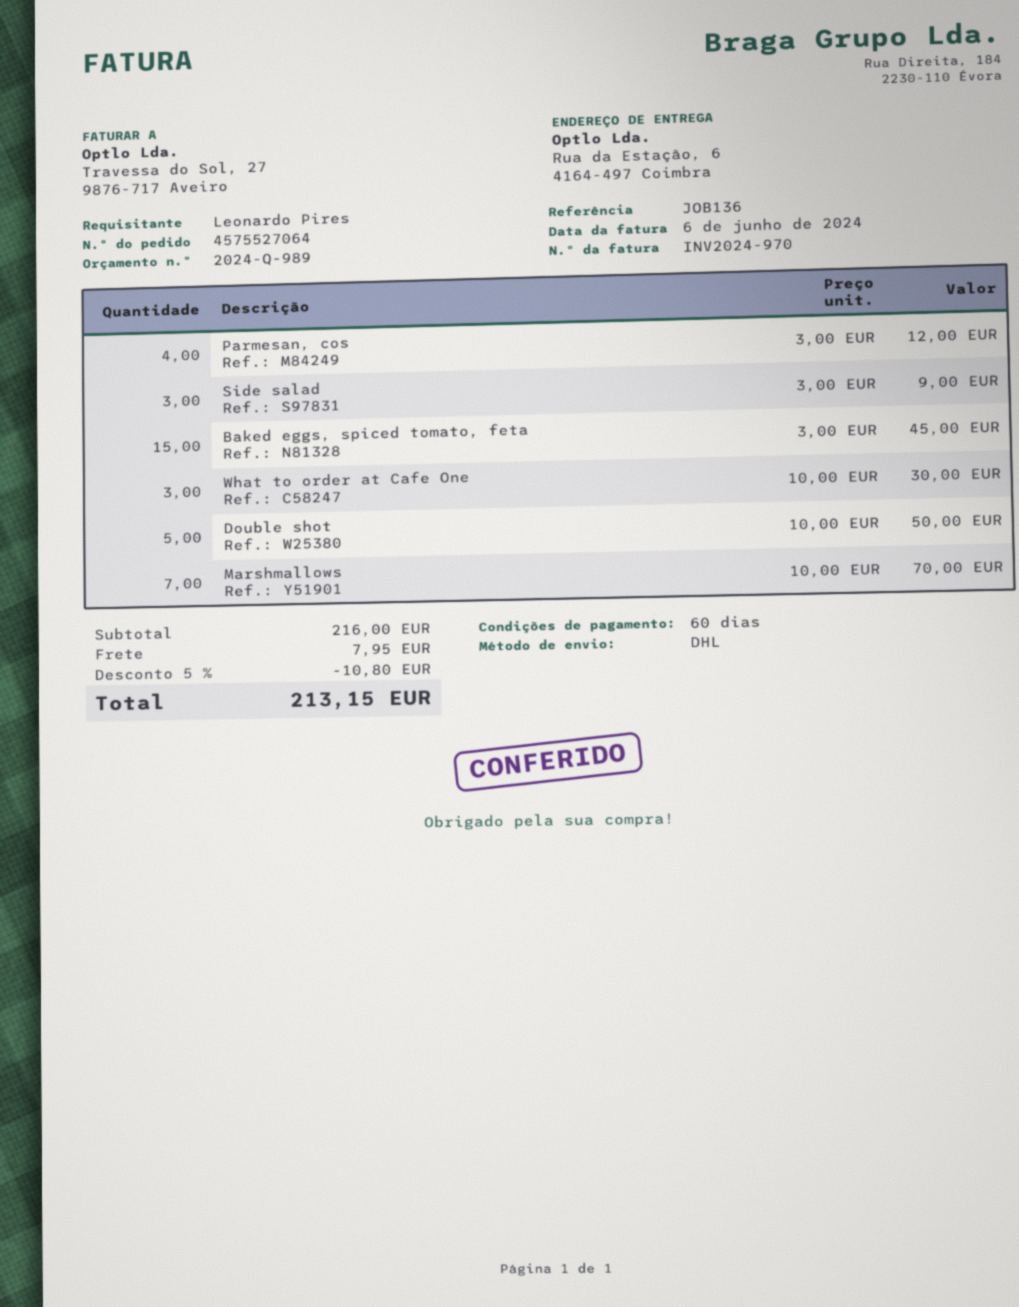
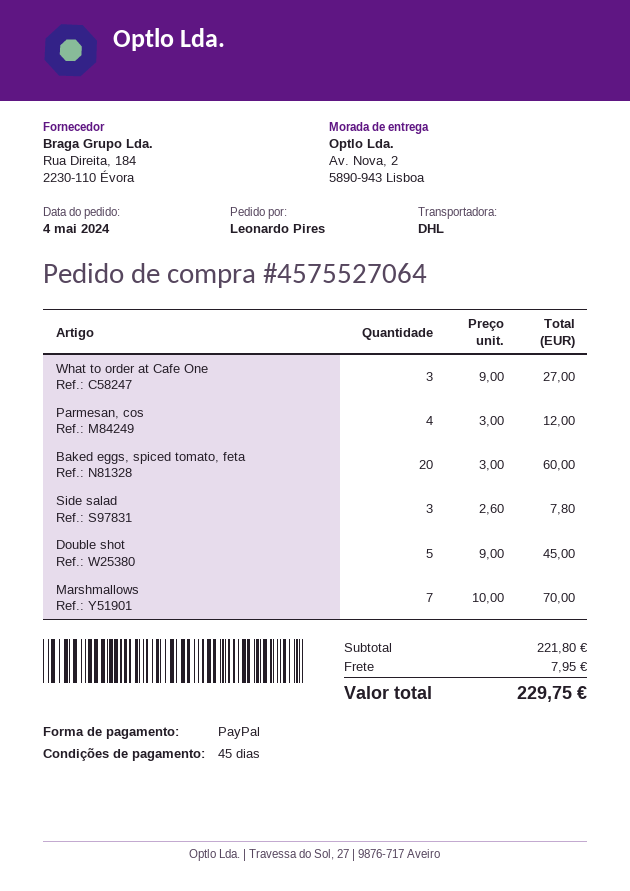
payment terms: 60 days -> 45 days
ship to: Rua da Estação, 6, 4164-497 Coimbra -> Av. Nova, 2, 5890-943 Lisboa
Side salad: 3 x 3.00 = 9.00 -> 3 x 2.60 = 7.80
Baked eggs, spiced tomato, feta: 15 x 3.00 = 45.00 -> 20 x 3.00 = 60.00
What to order at Cafe One: 3 x 10.00 = 30.00 -> 3 x 9.00 = 27.00
Double shot: 5 x 10.00 = 50.00 -> 5 x 9.00 = 45.00
subtotal: 216.00 -> 221.80
discount: 5% = 10.80 -> none
total: 213.15 -> 229.75

